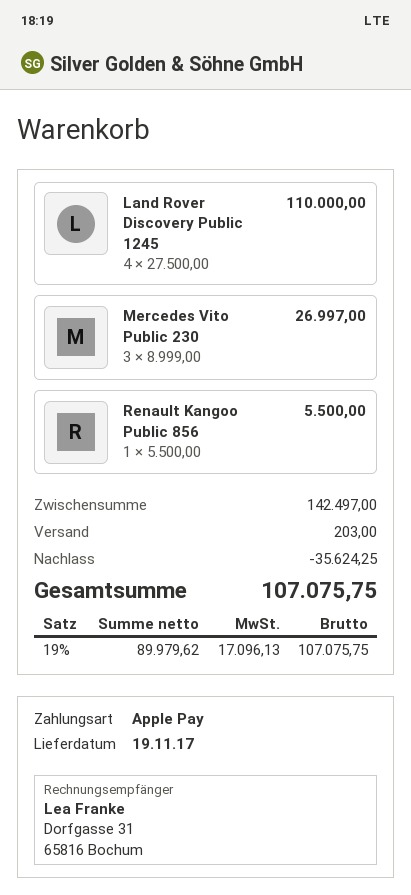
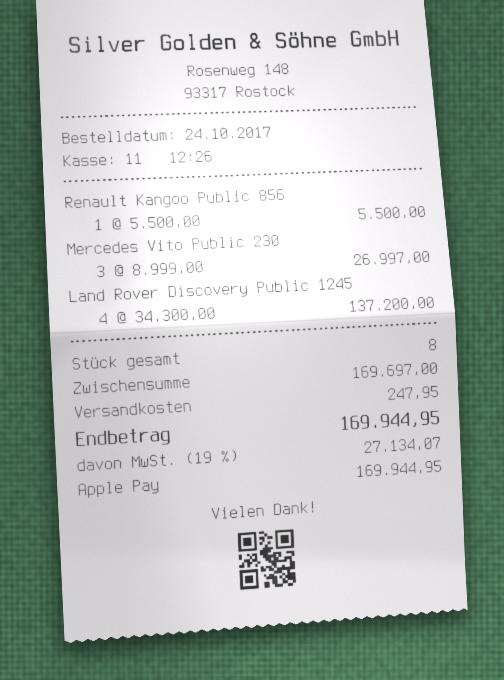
Land Rover Discovery Public 1245: 4 x 27500.00 = 110000.00 -> 4 x 34300.00 = 137200.00
subtotal: 142497.00 -> 169697.00
discount: 35624.25 -> none
shipping: 203.00 -> 247.95
tax: 19% = 17096.13 -> 19% = 27134.07
total: 107075.75 -> 169944.95

